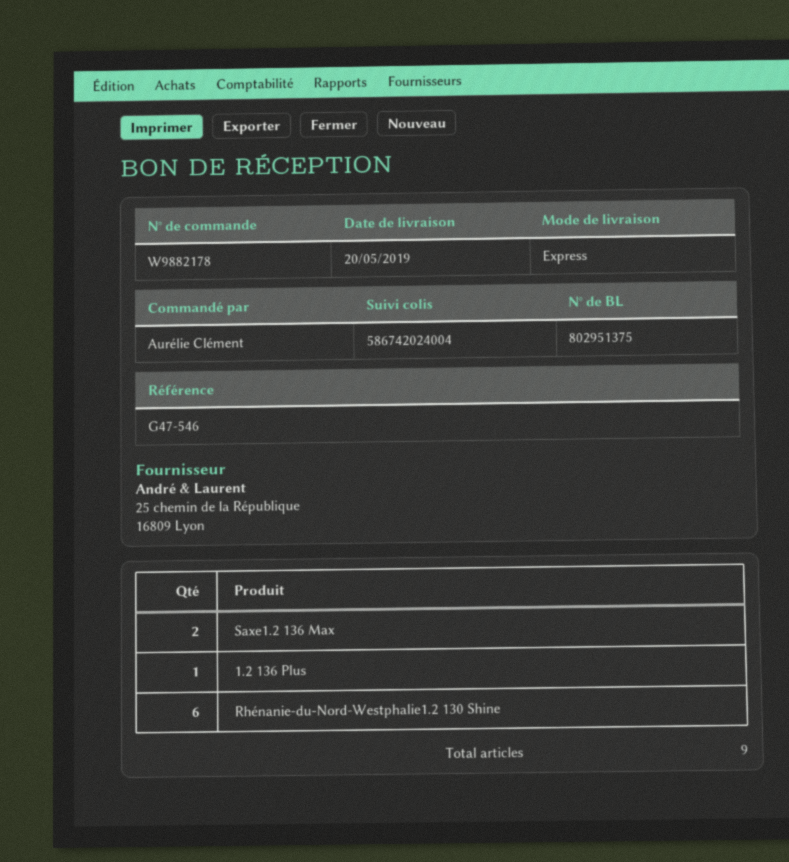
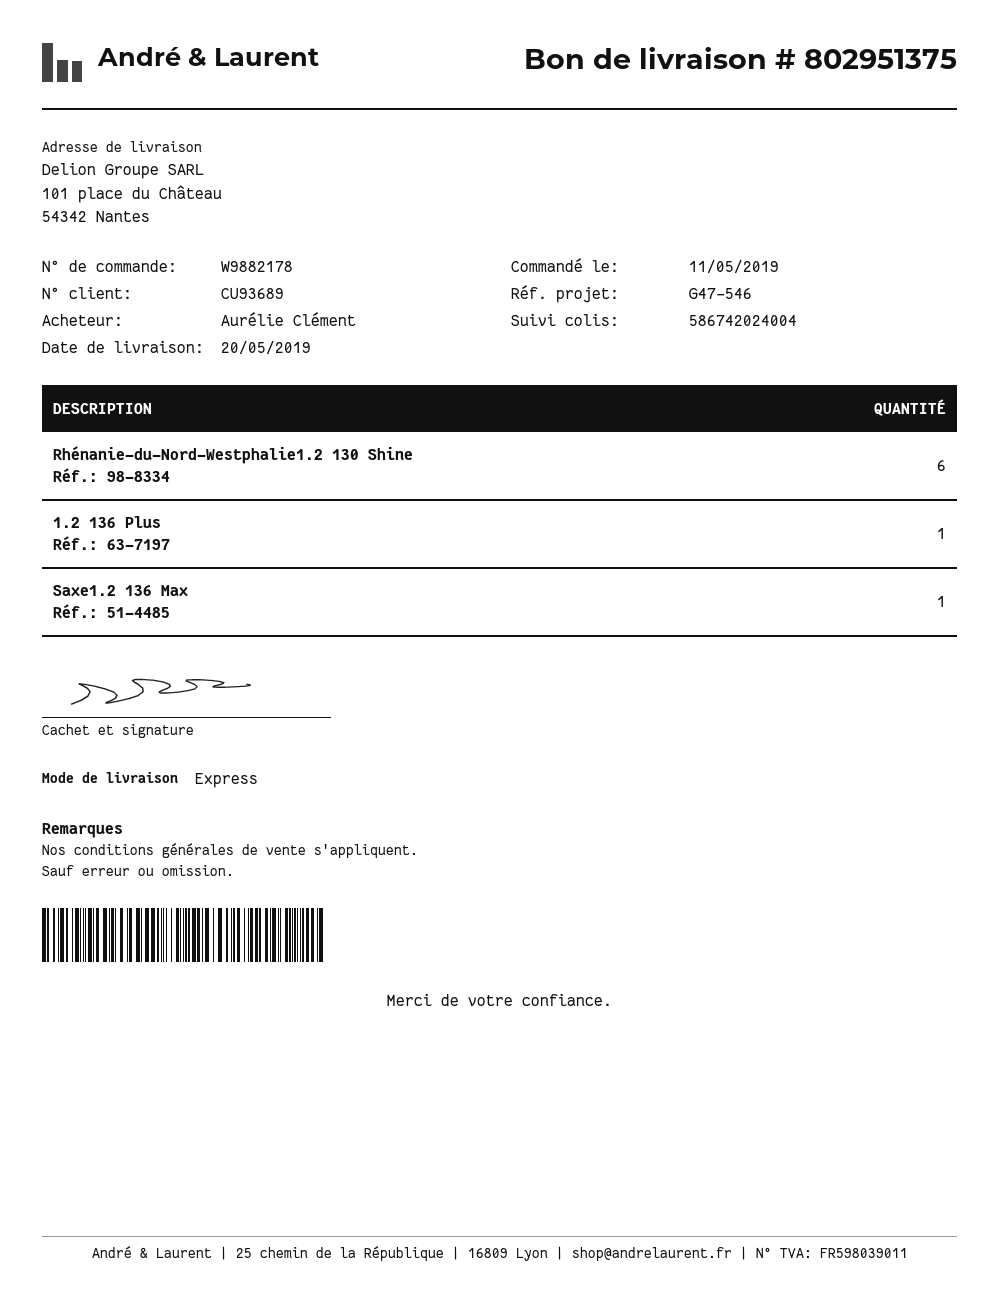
Saxe1.2 136 Max: 2 -> 1

